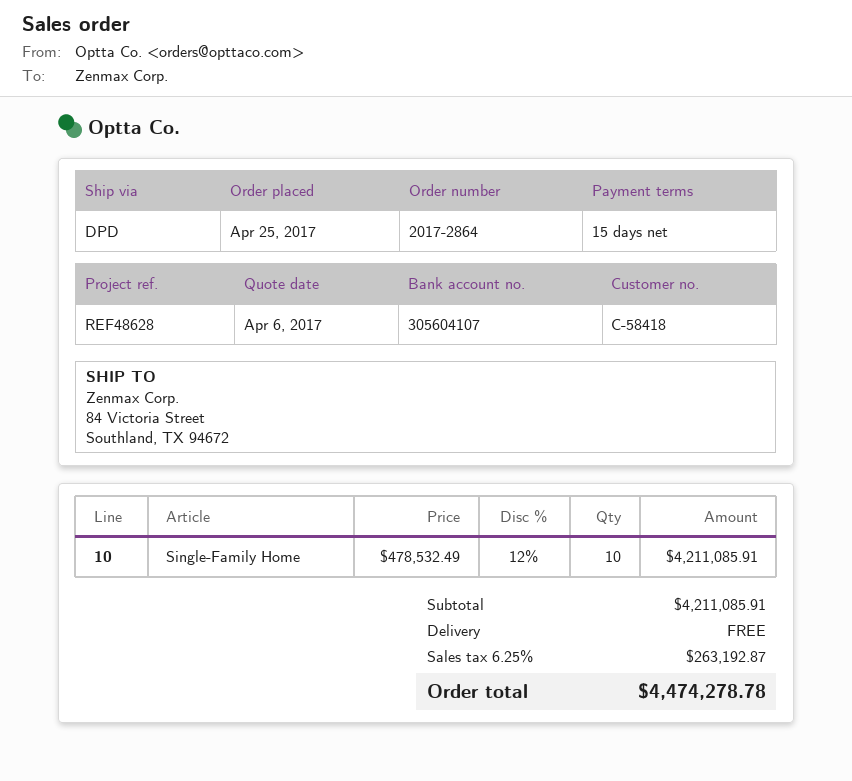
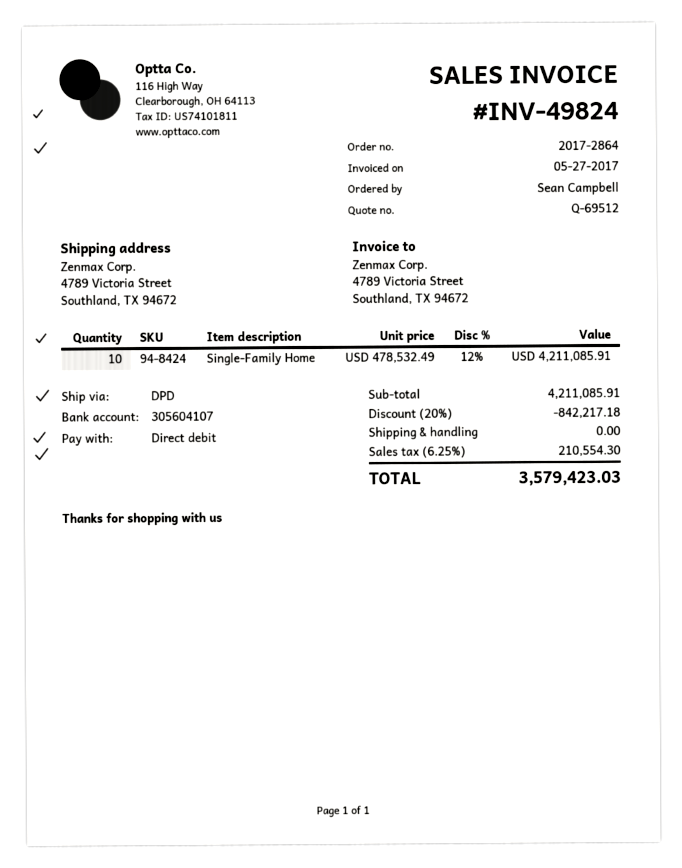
ship to: 84 Victoria Street, Southland, TX 94672 -> 4789 Victoria Street, Southland, TX 94672
discount: none -> 20% = 842217.18
tax: 6.25% = 263192.87 -> 6.25% = 210554.30
total: 4474278.78 -> 3579423.03

